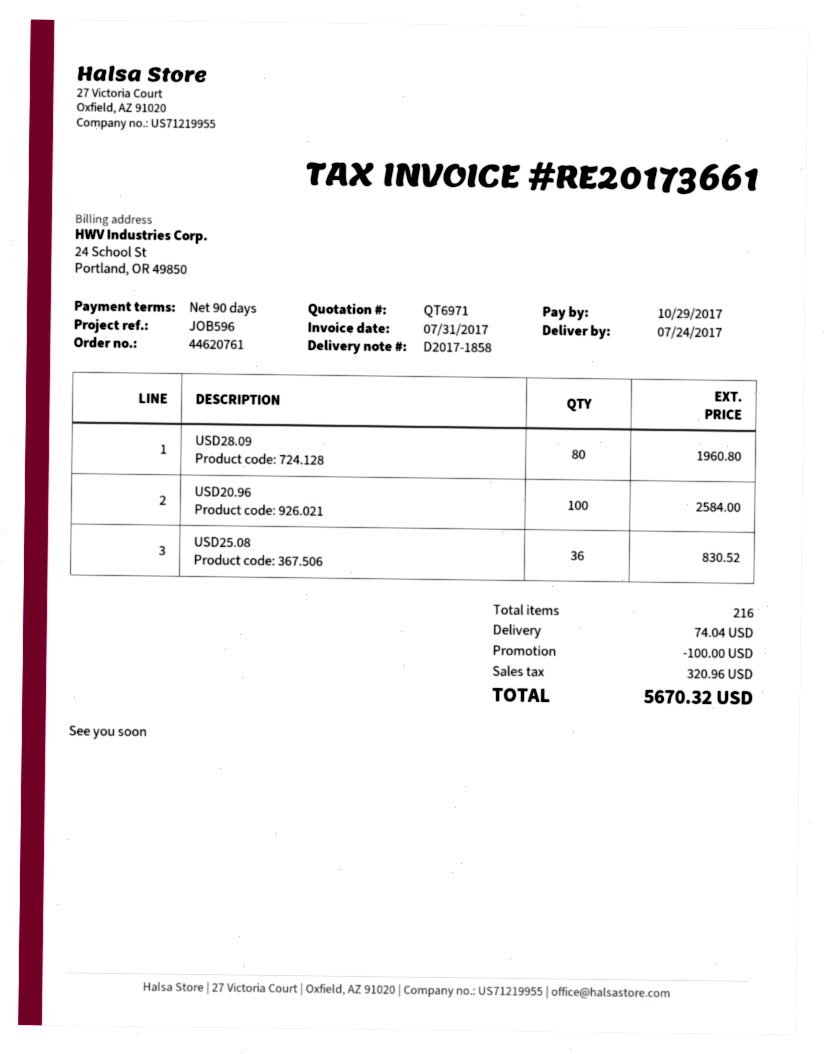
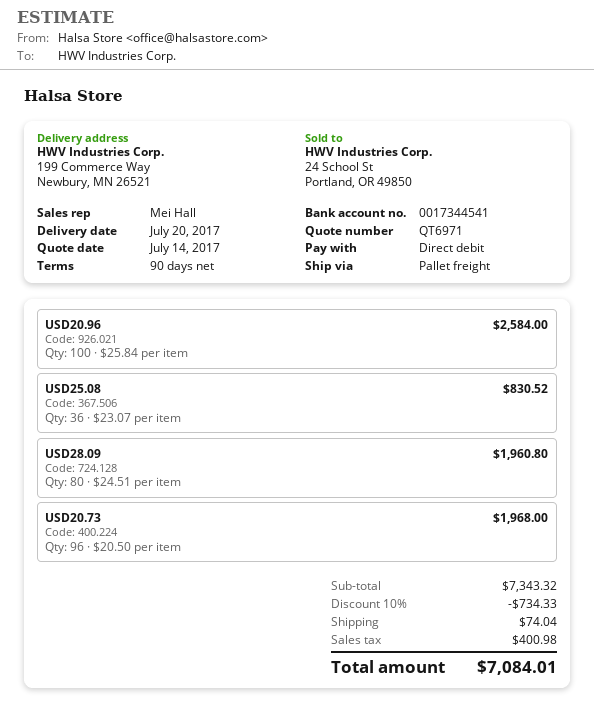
delivery date: 2017-07-24 -> 2017-07-20
USD20.73: none -> 96 for 1968.00
discount: 100.00 -> 734.33
tax: 320.96 -> 400.98
total: 5670.32 -> 7084.01

